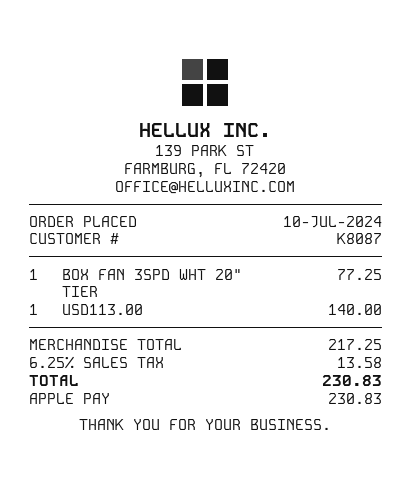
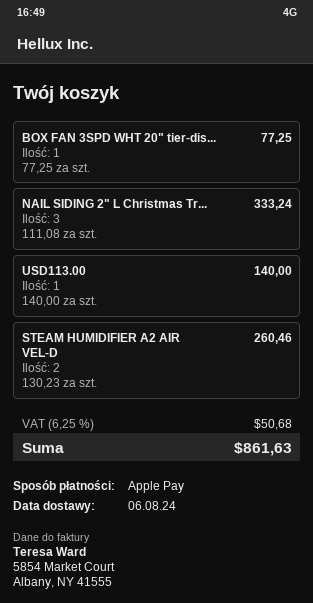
NAIL SIDING 2" L Christmas Tr...: none -> 3 for 333.24
STEAM HUMIDIFIER A2 AIR VEL-D: none -> 2 for 260.46
tax: 6.25% = 13.58 -> 6.25% = 50.68
total: 230.83 -> 861.63

